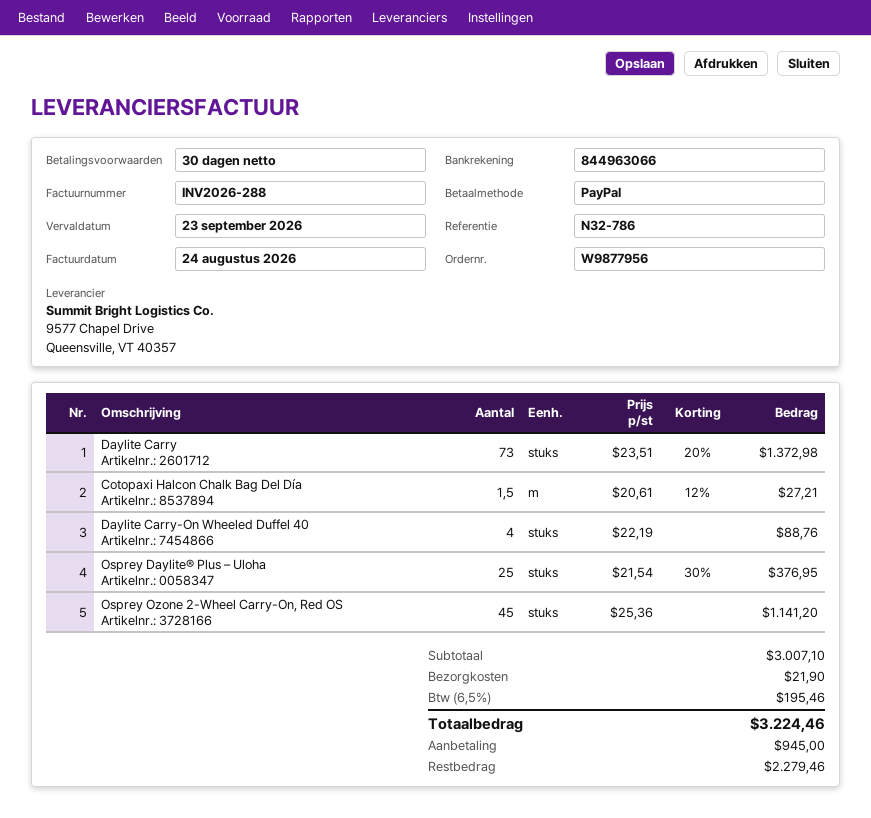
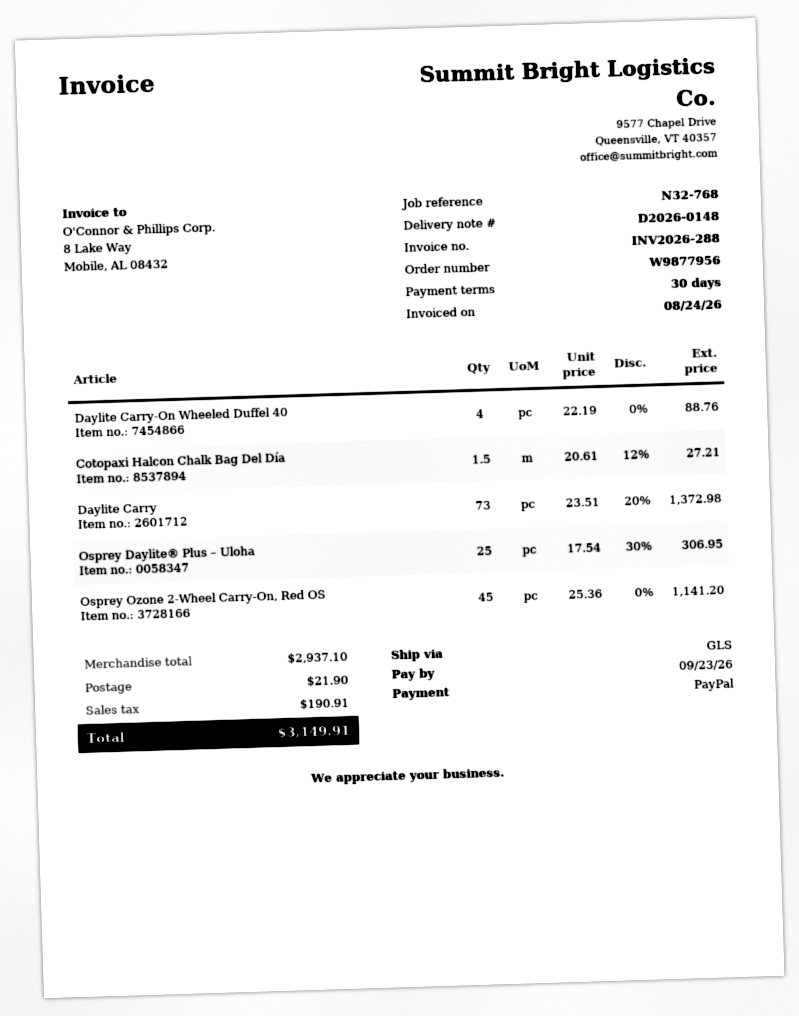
reference: N32-786 -> N32-768
Osprey Daylite® Plus – Uloha: 25 x 21.54 - 30% = 376.95 -> 25 x 17.54 - 30% = 306.95
subtotal: 3007.10 -> 2937.10
tax: 195.46 -> 190.91
total: 3224.46 -> 3149.91

